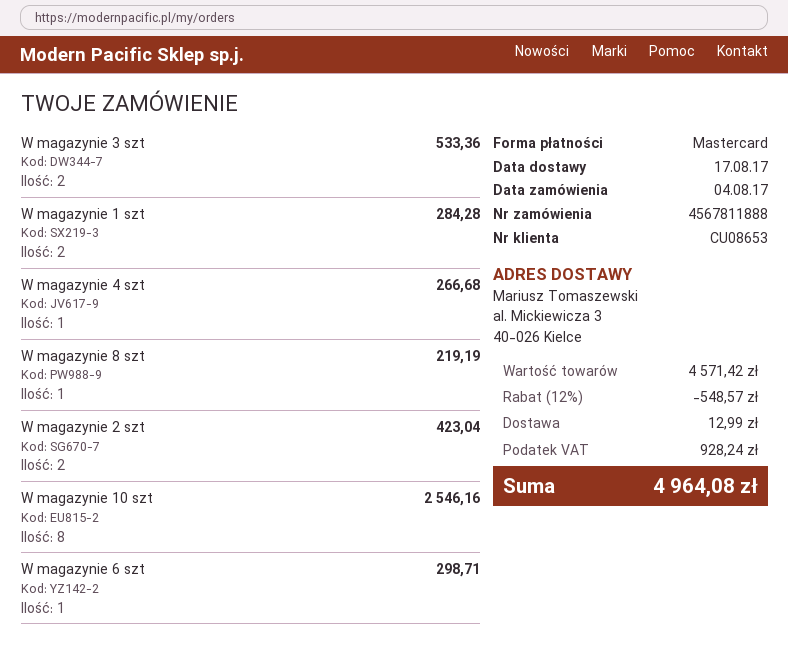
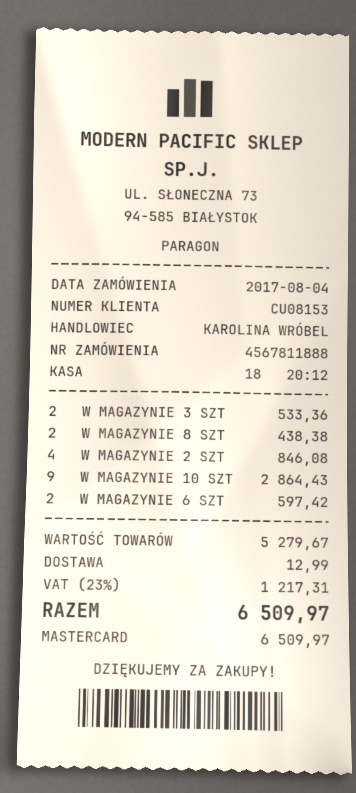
customer number: CU08653 -> CU08153
W magazynie 1 szt: 2 for 284.28 -> none
W magazynie 4 szt: 1 for 266.68 -> none
W magazynie 8 szt: 1 for 219.19 -> 2 for 438.38
W magazynie 2 szt: 2 for 423.04 -> 4 for 846.08
W magazynie 10 szt: 8 for 2546.16 -> 9 for 2864.43
W magazynie 6 szt: 1 for 298.71 -> 2 for 597.42
subtotal: 4571.42 -> 5279.67
discount: 12% = 548.57 -> none
tax: 928.24 -> 1217.31
total: 4964.08 -> 6509.97

